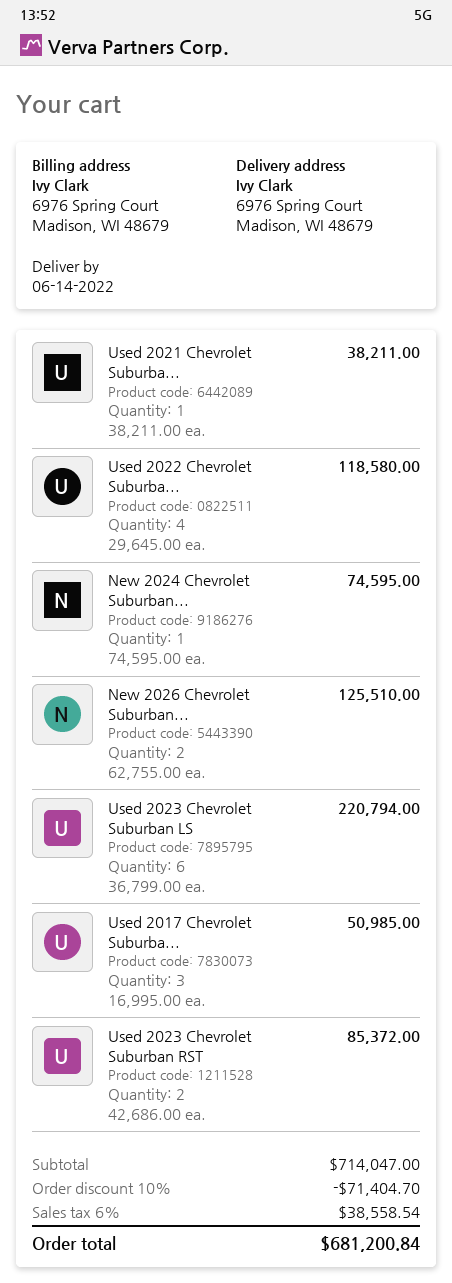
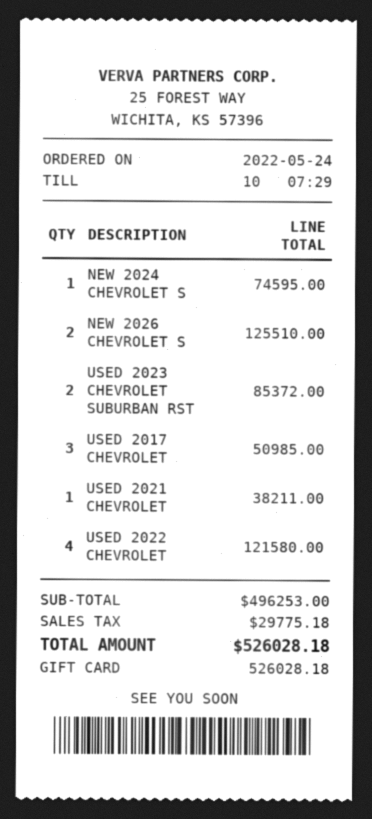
Used 2022 Chevrolet Suburba...: 4 for 118580.00 -> 4 for 121580.00
Used 2023 Chevrolet Suburban LS: 6 for 220794.00 -> none
subtotal: 714047.00 -> 496253.00
discount: 10% = 71404.70 -> none
tax: 38558.54 -> 29775.18
total: 681200.84 -> 526028.18

